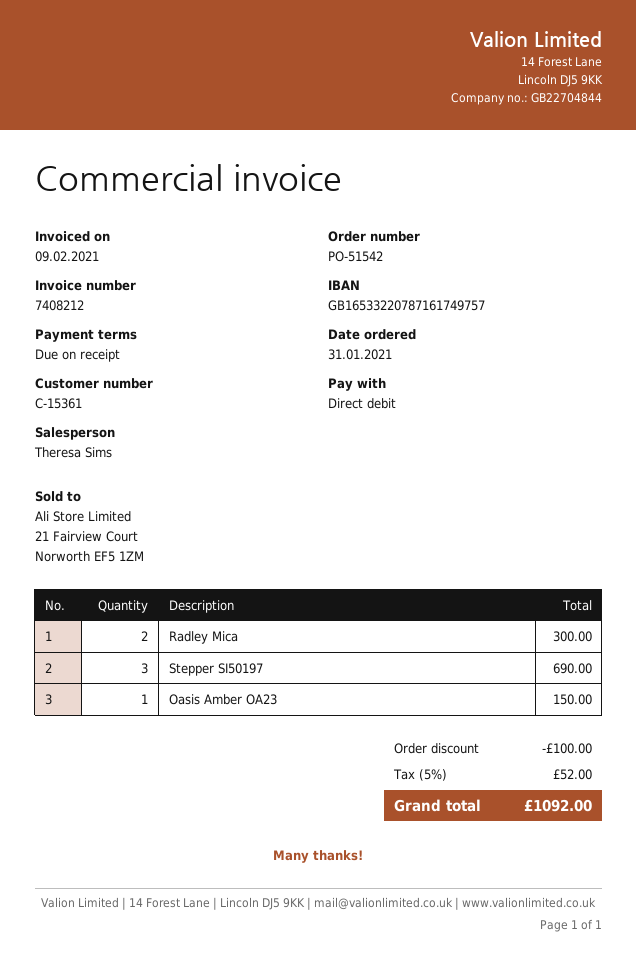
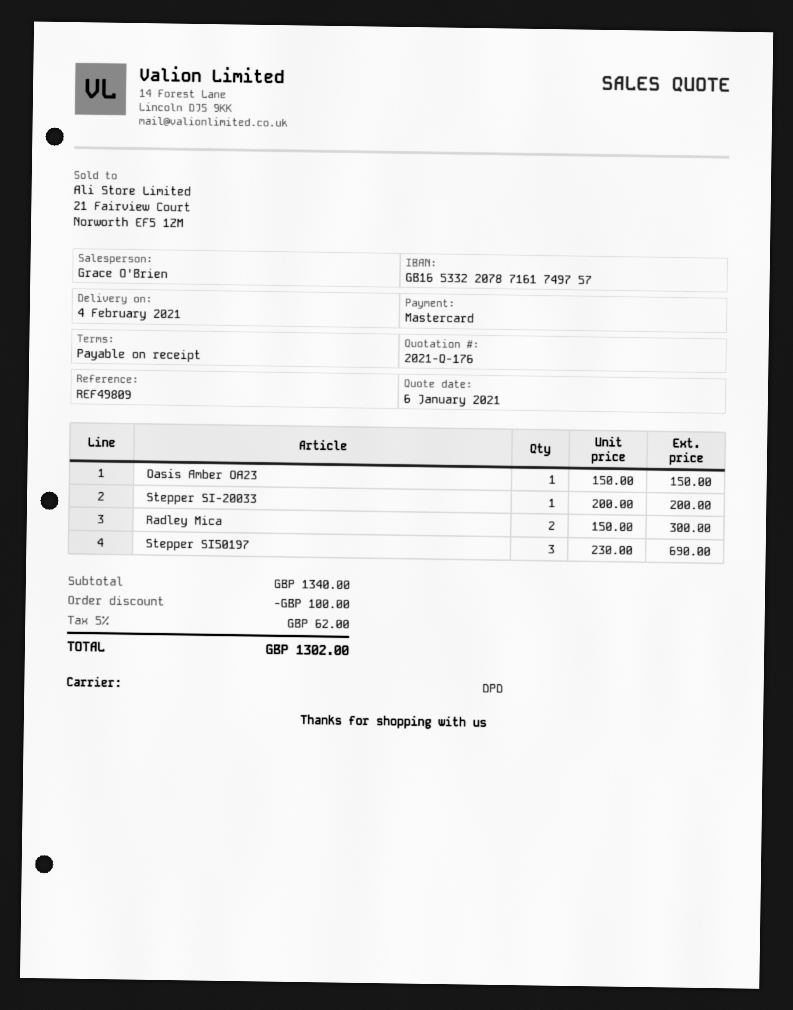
sales rep: Theresa Sims -> Grace O'Brien
payment method: direct debit -> Mastercard
Stepper SI-20033: none -> 1 for 200.00
tax: 5% = 52.00 -> 5% = 62.00
total: 1092.00 -> 1302.00

